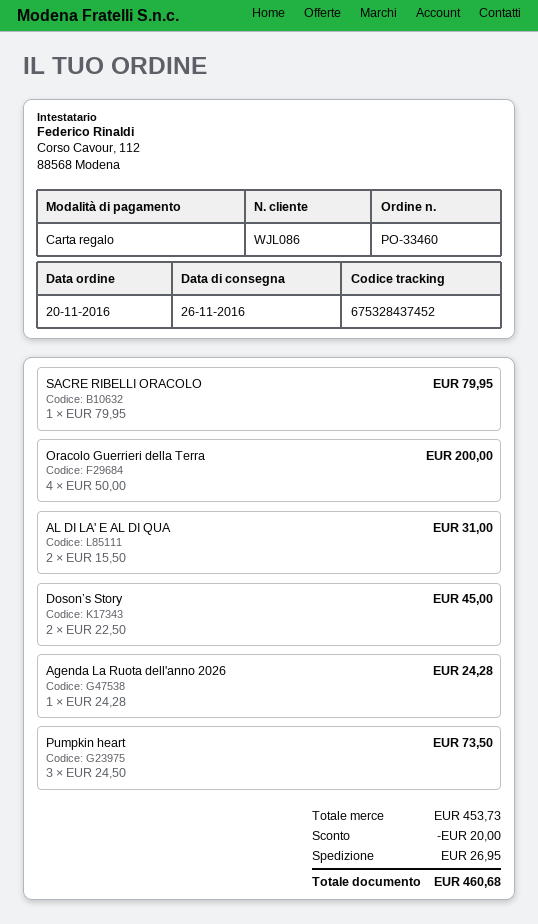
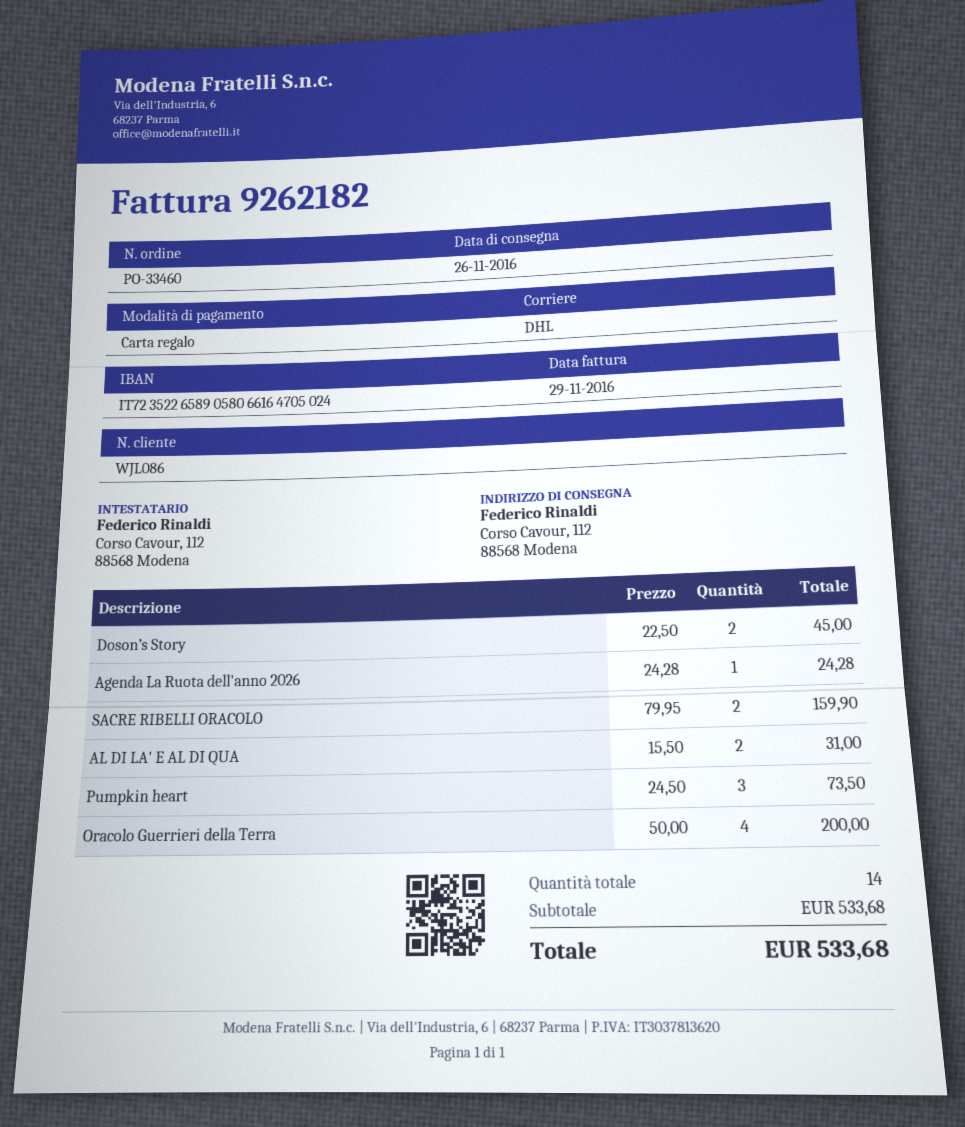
SACRE RIBELLI ORACOLO: 1 x 79.95 = 79.95 -> 2 x 79.95 = 159.90
subtotal: 453.73 -> 533.68
discount: 20.00 -> none
shipping: 26.95 -> none
total: 460.68 -> 533.68

